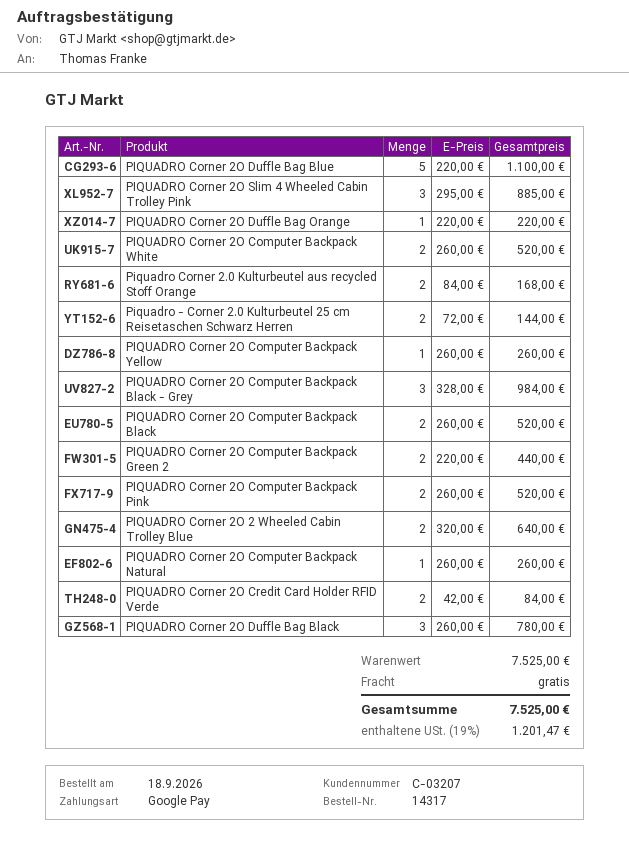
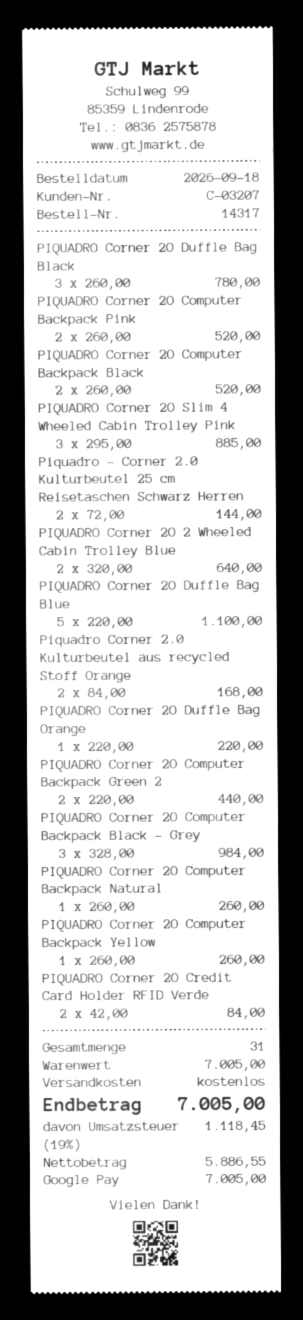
PIQUADRO Corner 2O Computer Backpack White: 2 x 260.00 = 520.00 -> none
subtotal: 7525.00 -> 7005.00
tax: 19% = 1201.47 -> 19% = 1118.45
total: 7525.00 -> 7005.00

